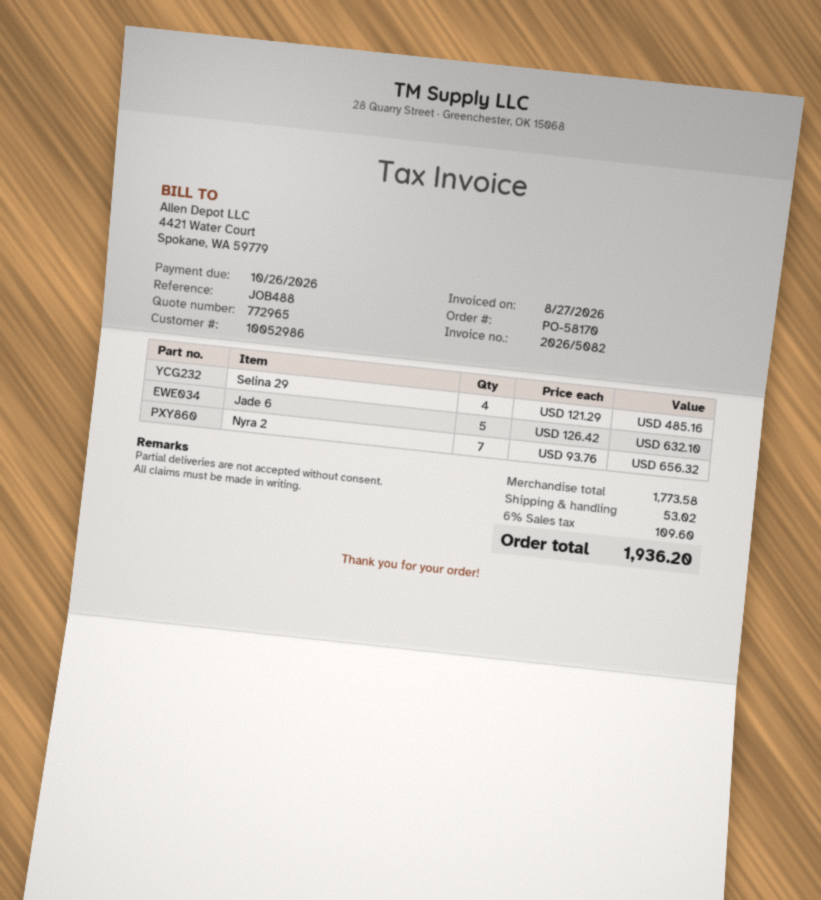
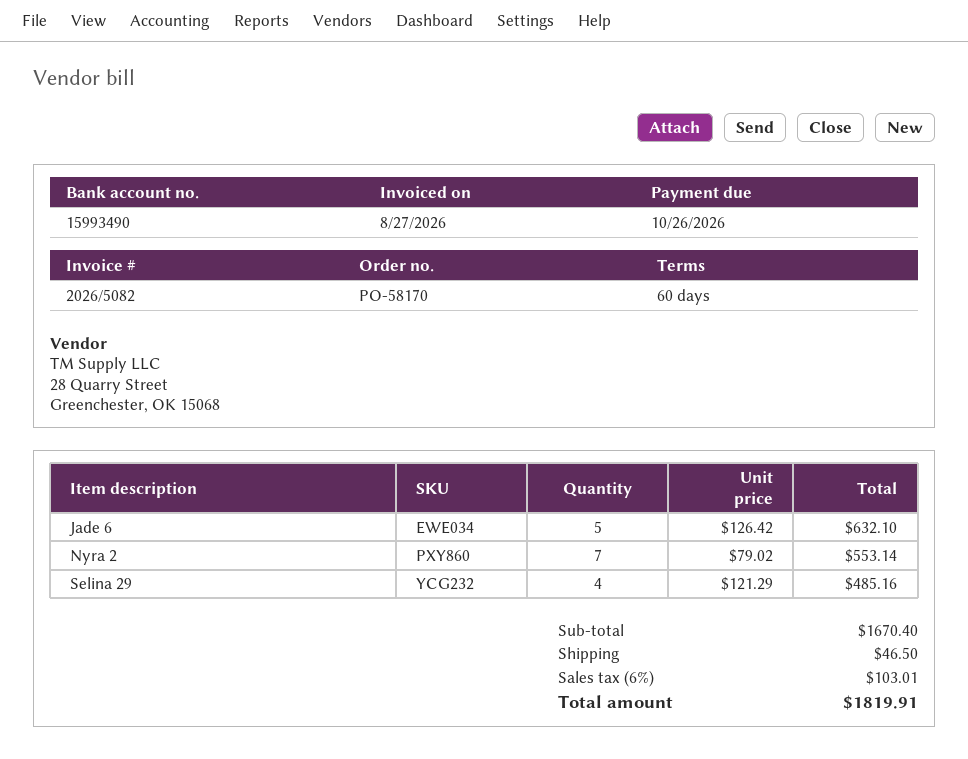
Nyra 2: 7 x 93.76 = 656.32 -> 7 x 79.02 = 553.14
subtotal: 1773.58 -> 1670.40
shipping: 53.02 -> 46.50
tax: 6% = 109.60 -> 6% = 103.01
total: 1936.20 -> 1819.91

